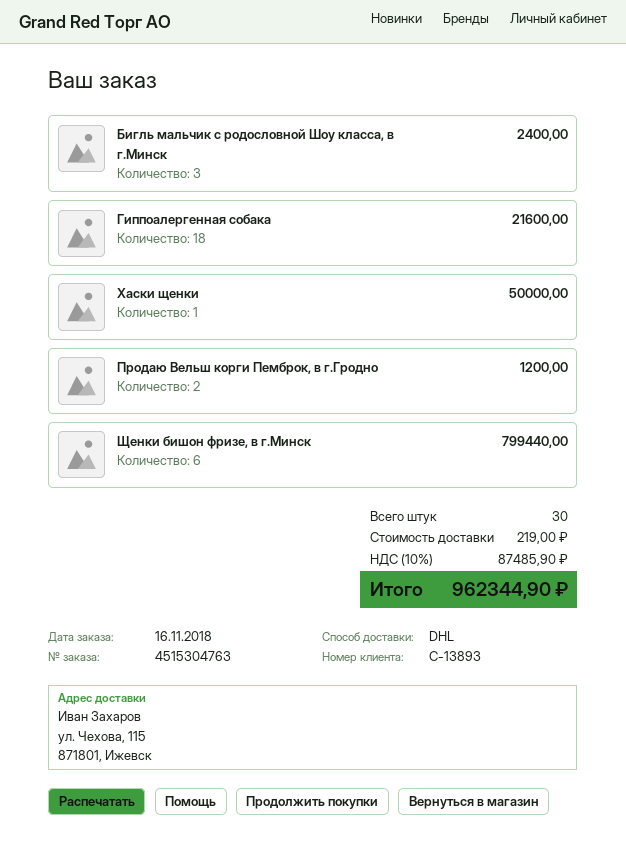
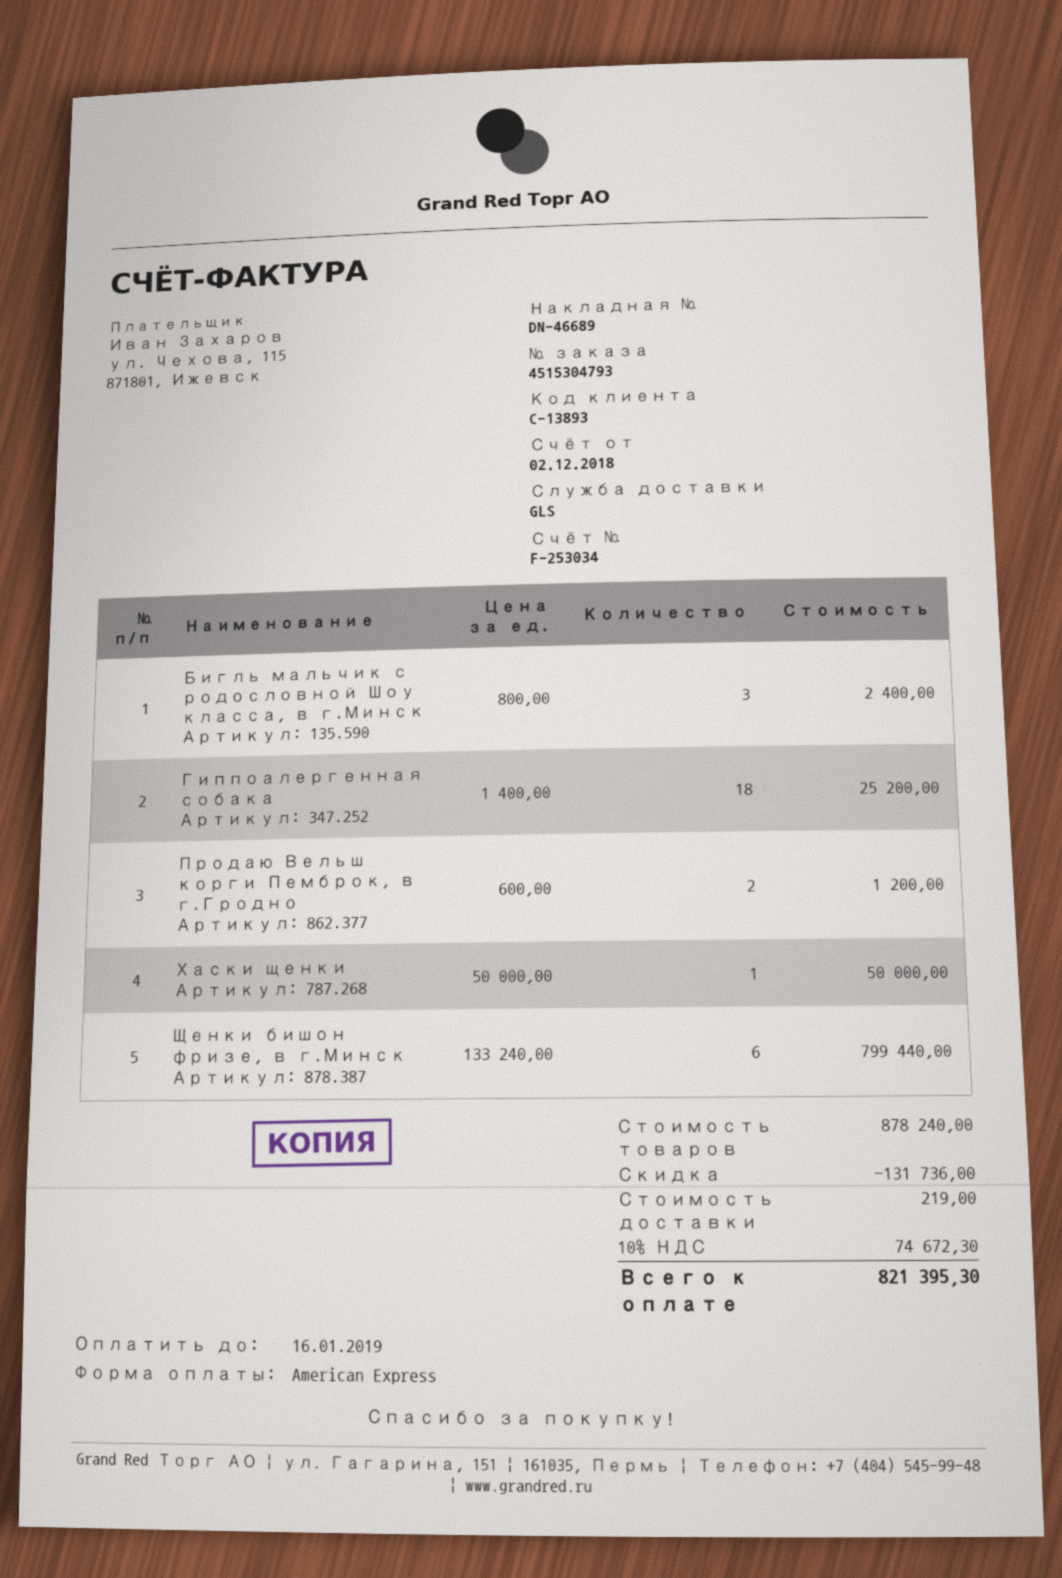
order number: 4515304763 -> 4515304793
shipping method: DHL -> GLS
Гиппоалергенная собака: 18 for 21600.00 -> 18 for 25200.00
discount: none -> 131736.00
tax: 10% = 87485.90 -> 10% = 74672.30
total: 962344.90 -> 821395.30

